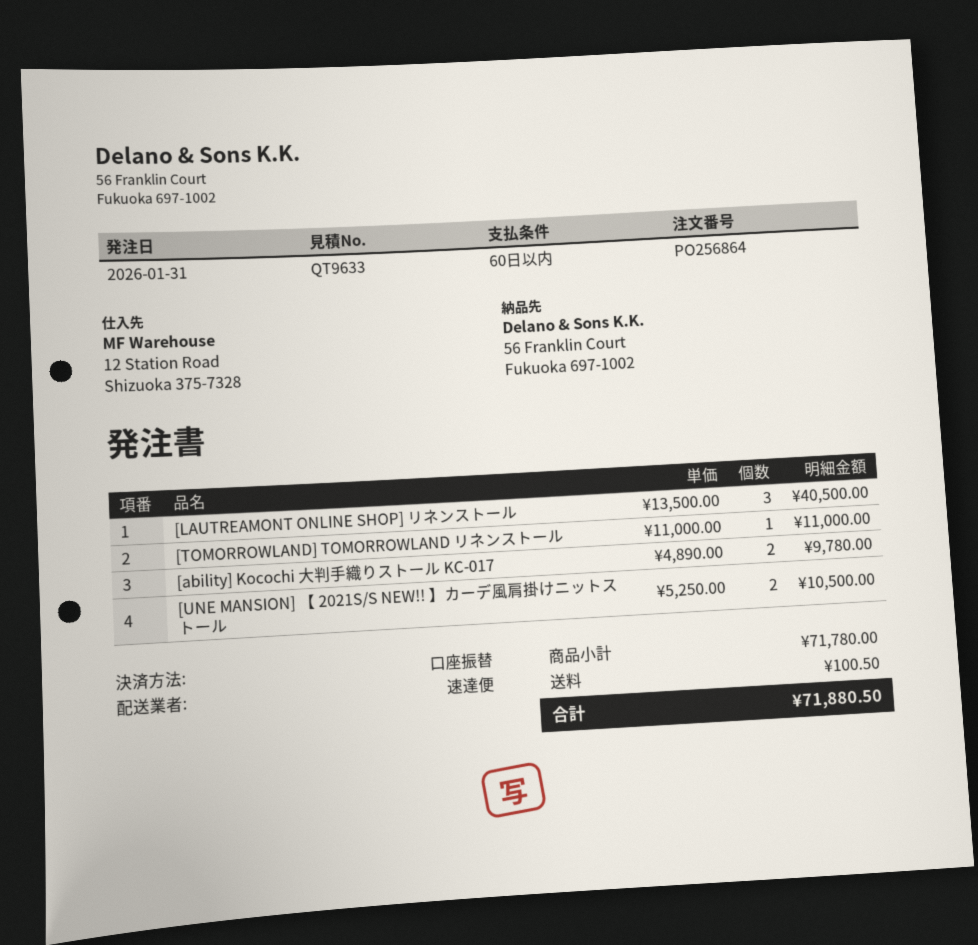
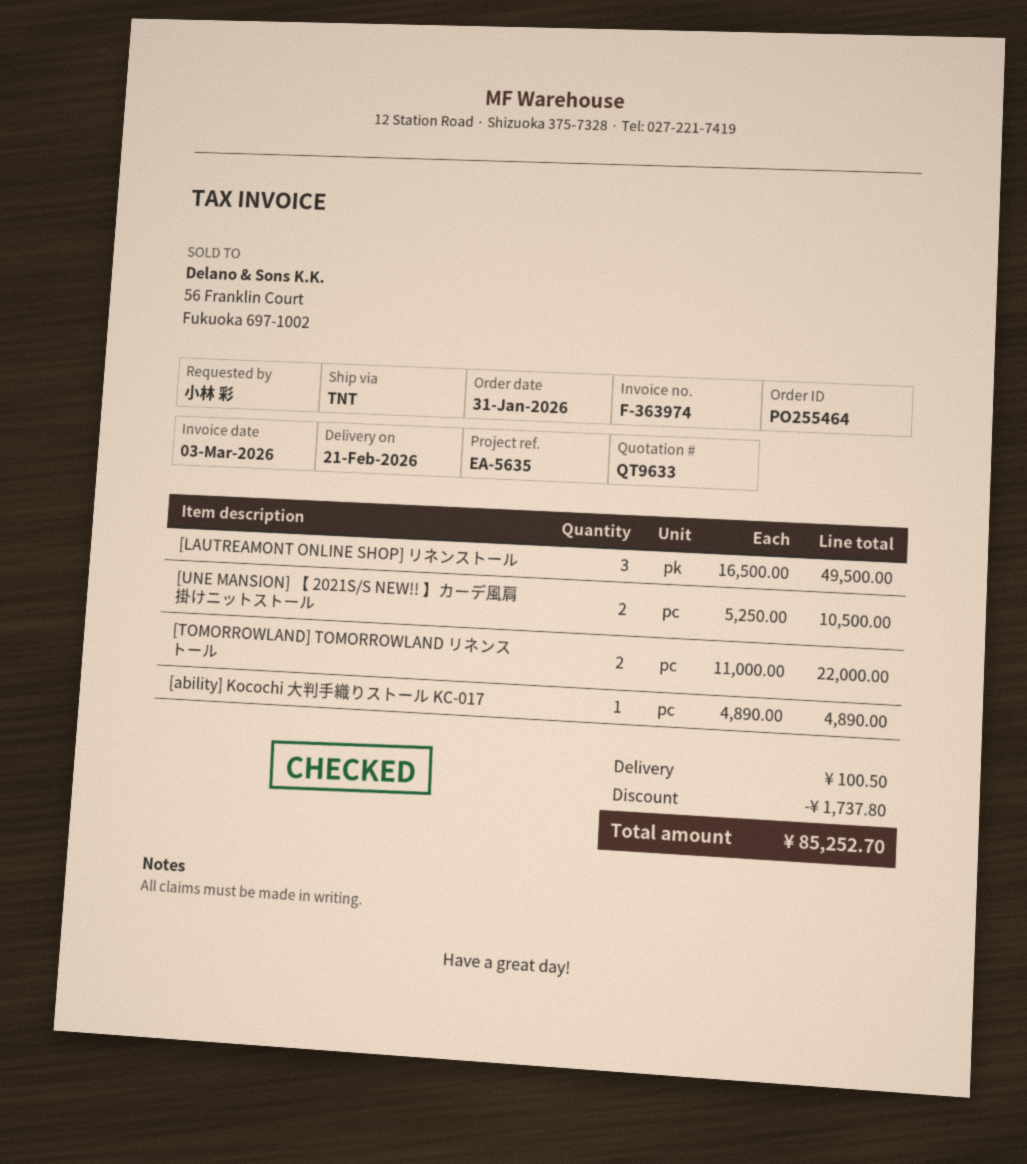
order number: PO256864 -> PO255464
shipping method: express -> TNT
[LAUTREAMONT ONLINE SHOP] リネンストール: 3 x 13500.00 = 40500.00 -> 3 x 16500.00 = 49500.00
[TOMORROWLAND] TOMORROWLAND リネンストール: 1 x 11000.00 = 11000.00 -> 2 x 11000.00 = 22000.00
[ability] Kocochi 大判手織りストール KC-017: 2 x 4890.00 = 9780.00 -> 1 x 4890.00 = 4890.00
discount: none -> 1737.80
total: 71880.50 -> 85252.70

